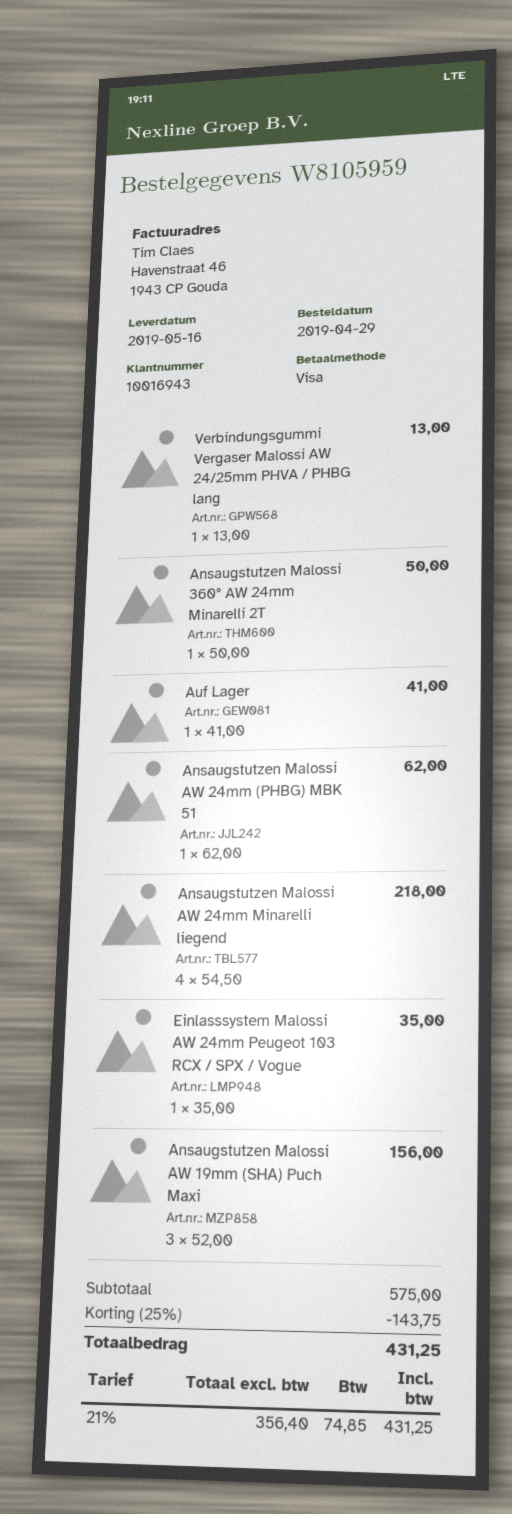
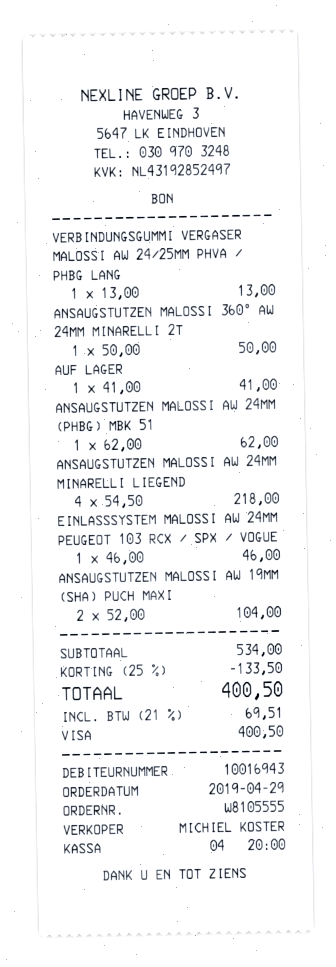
order number: W8105959 -> W8105555
Einlasssystem Malossi AW 24mm Peugeot 103 RCX / SPX / Vogue: 1 x 35.00 = 35.00 -> 1 x 46.00 = 46.00
Ansaugstutzen Malossi AW 19mm (SHA) Puch Maxi: 3 x 52.00 = 156.00 -> 2 x 52.00 = 104.00
subtotal: 575.00 -> 534.00
discount: 25% = 143.75 -> 25% = 133.50
tax: 21% = 74.85 -> 21% = 69.51
total: 431.25 -> 400.50

